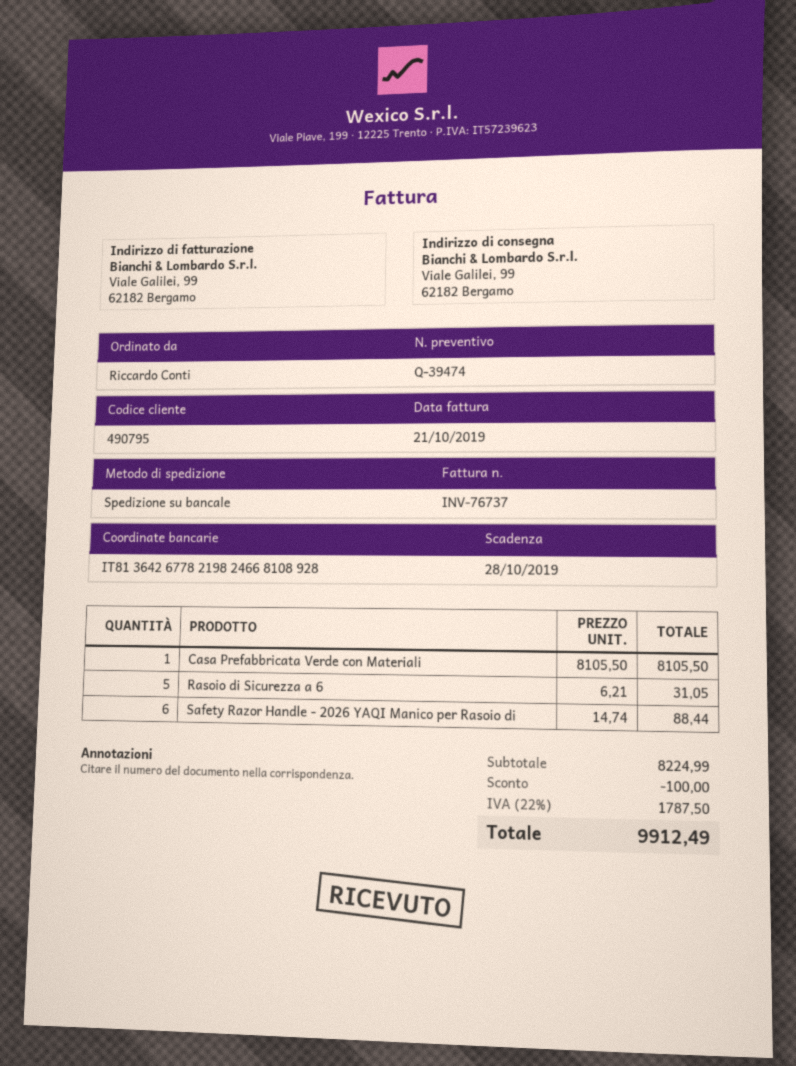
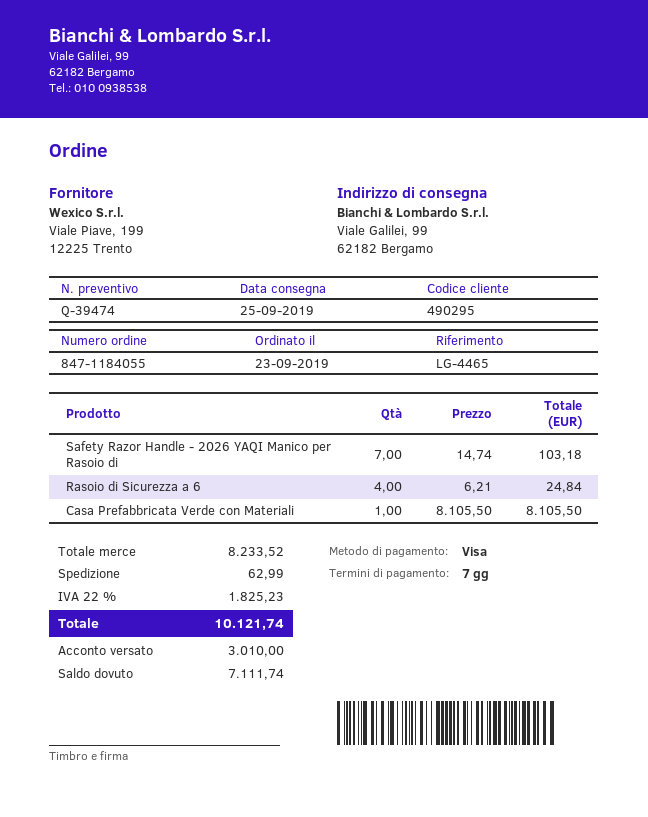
customer number: 490795 -> 490295
Rasoio di Sicurezza a 6: 5 x 6.21 = 31.05 -> 4 x 6.21 = 24.84
Safety Razor Handle - 2026 YAQI Manico per Rasoio di: 6 x 14.74 = 88.44 -> 7 x 14.74 = 103.18
subtotal: 8224.99 -> 8233.52
discount: 100.00 -> none
shipping: none -> 62.99
tax: 22% = 1787.50 -> 22% = 1825.23
total: 9912.49 -> 10121.74

